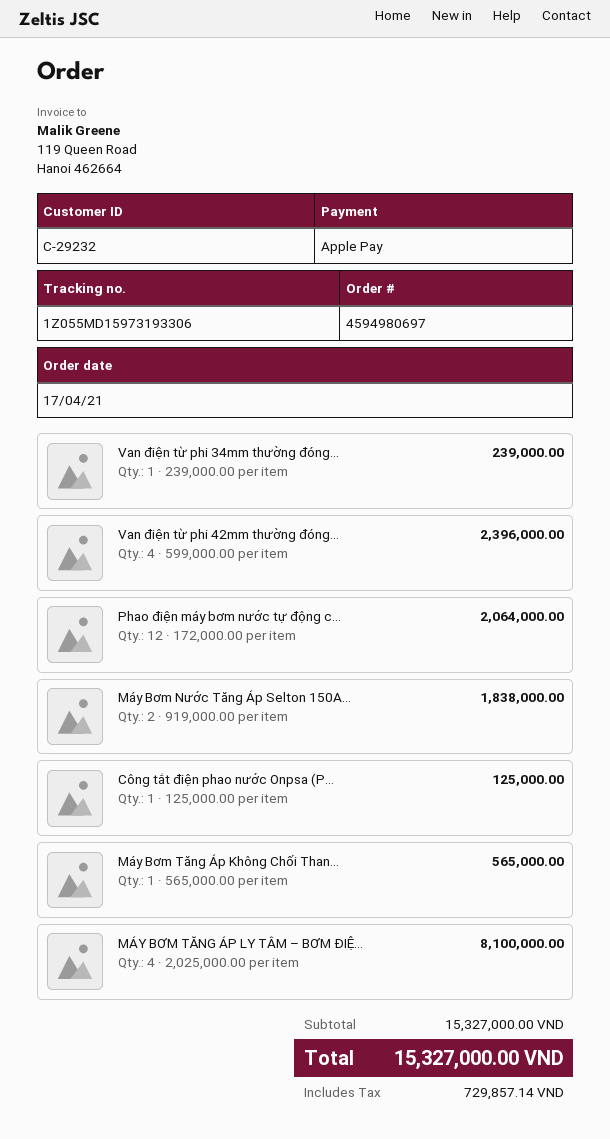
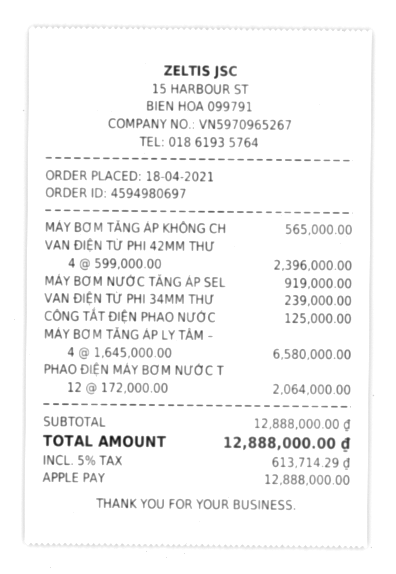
order date: 2021-04-17 -> 2021-04-18
Máy Bơm Nước Tăng Áp Selton 150A...: 2 x 919000.00 = 1838000.00 -> 1 x 919000.00 = 919000.00
MÁY BƠM TĂNG ÁP LY TÂM – BƠM ĐIỆ...: 4 x 2025000.00 = 8100000.00 -> 4 x 1645000.00 = 6580000.00
subtotal: 15327000.00 -> 12888000.00
tax: 729857.14 -> 613714.29
total: 15327000.00 -> 12888000.00

